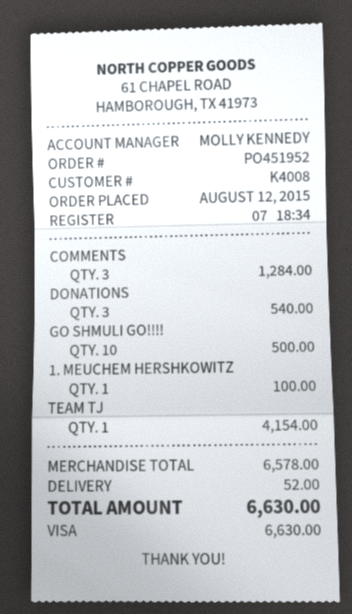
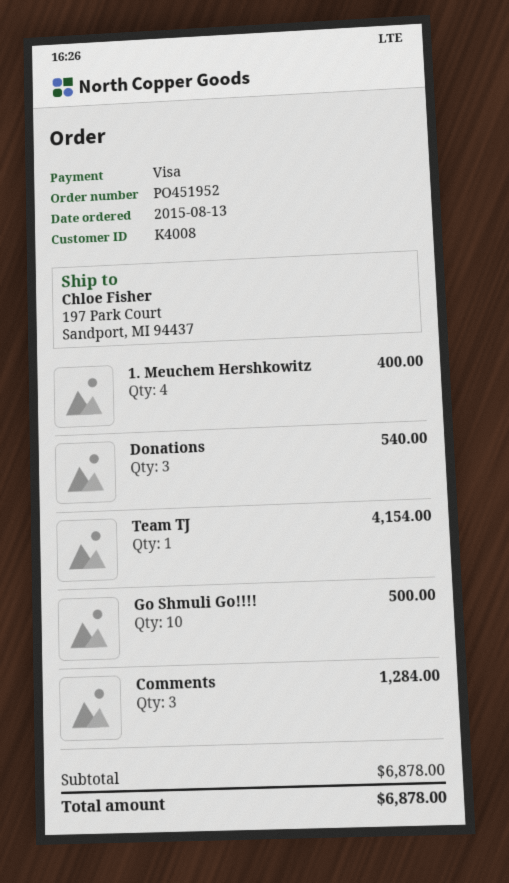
order date: 2015-08-12 -> 2015-08-13
1. MEUCHEM HERSHKOWITZ: 1 for 100.00 -> 4 for 400.00
subtotal: 6578.00 -> 6878.00
shipping: 52.00 -> none
total: 6630.00 -> 6878.00

